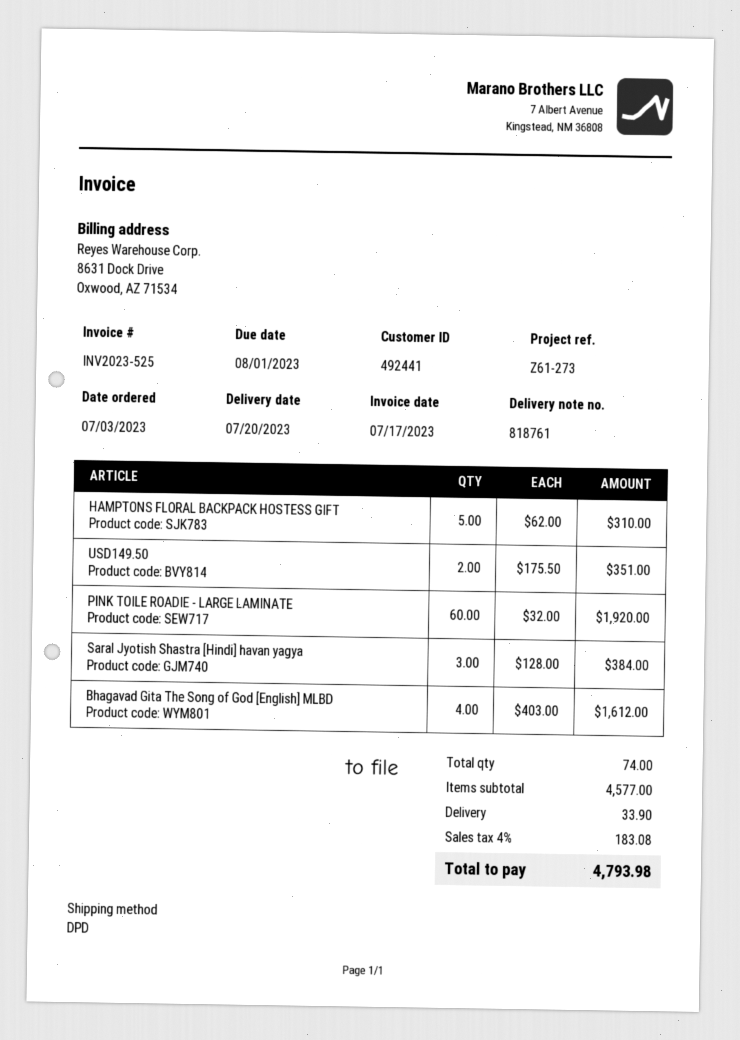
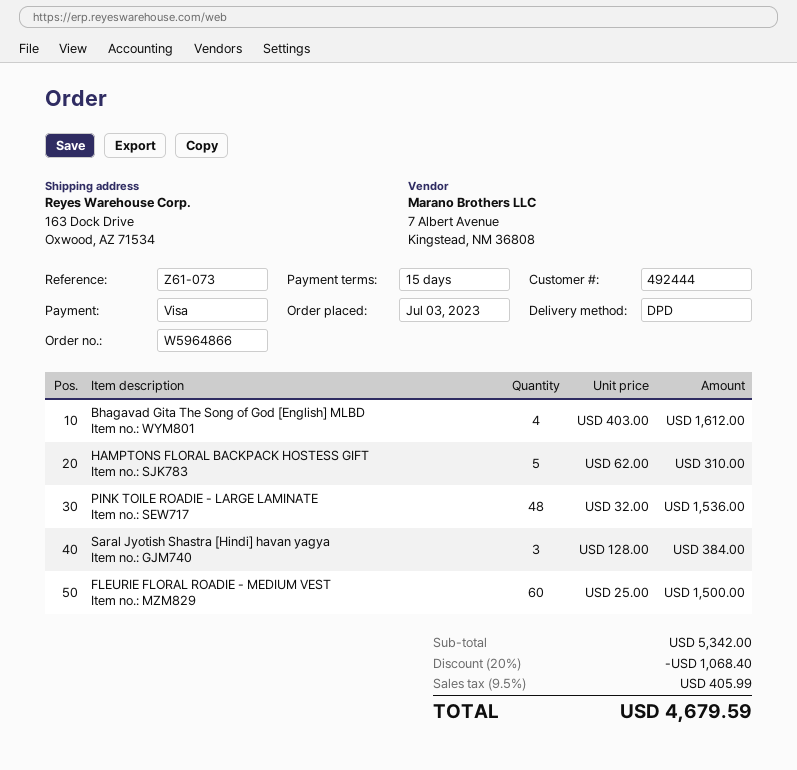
customer number: 492441 -> 492444
reference: Z61-273 -> Z61-073
USD149.50: 2 x 175.50 = 351.00 -> none
PINK TOILE ROADIE - LARGE LAMINATE: 60 x 32.00 = 1920.00 -> 48 x 32.00 = 1536.00
FLEURIE FLORAL ROADIE - MEDIUM VEST: none -> 60 x 25.00 = 1500.00
subtotal: 4577.00 -> 5342.00
discount: none -> 20% = 1068.40
shipping: 33.90 -> none
tax: 4% = 183.08 -> 9.5% = 405.99
total: 4793.98 -> 4679.59

